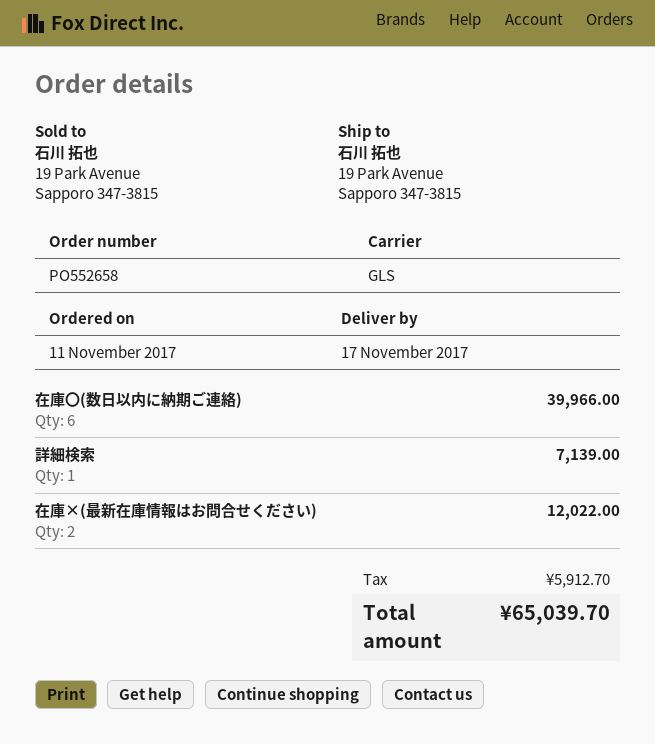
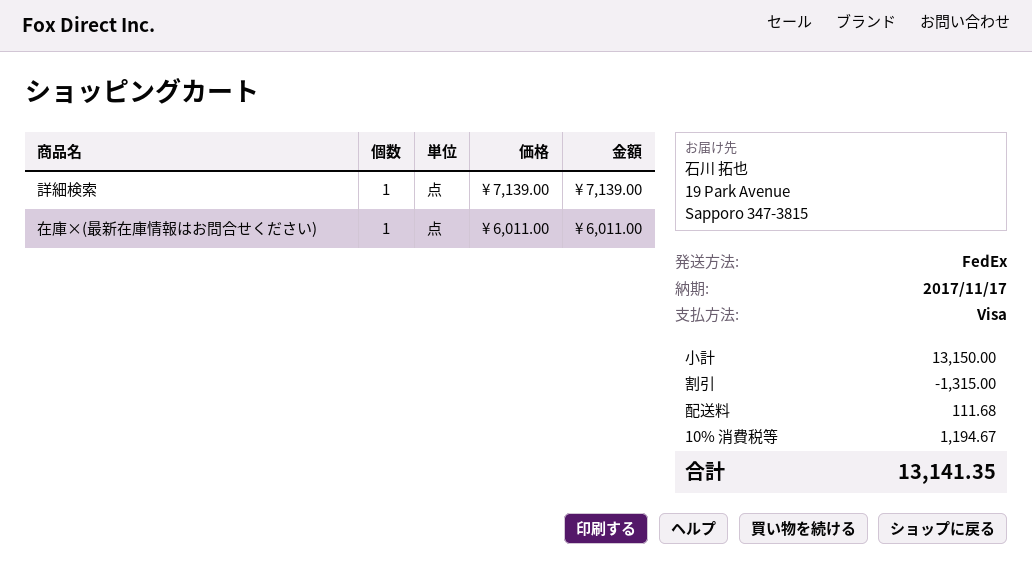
shipping method: GLS -> FedEx
在庫〇(数日以内に納期ご連絡): 6 for 39966.00 -> none
在庫×(最新在庫情報はお問合せください): 2 for 12022.00 -> 1 for 6011.00
discount: none -> 1315.00
shipping: none -> 111.68
tax: 5912.70 -> 1194.67
total: 65039.70 -> 13141.35

